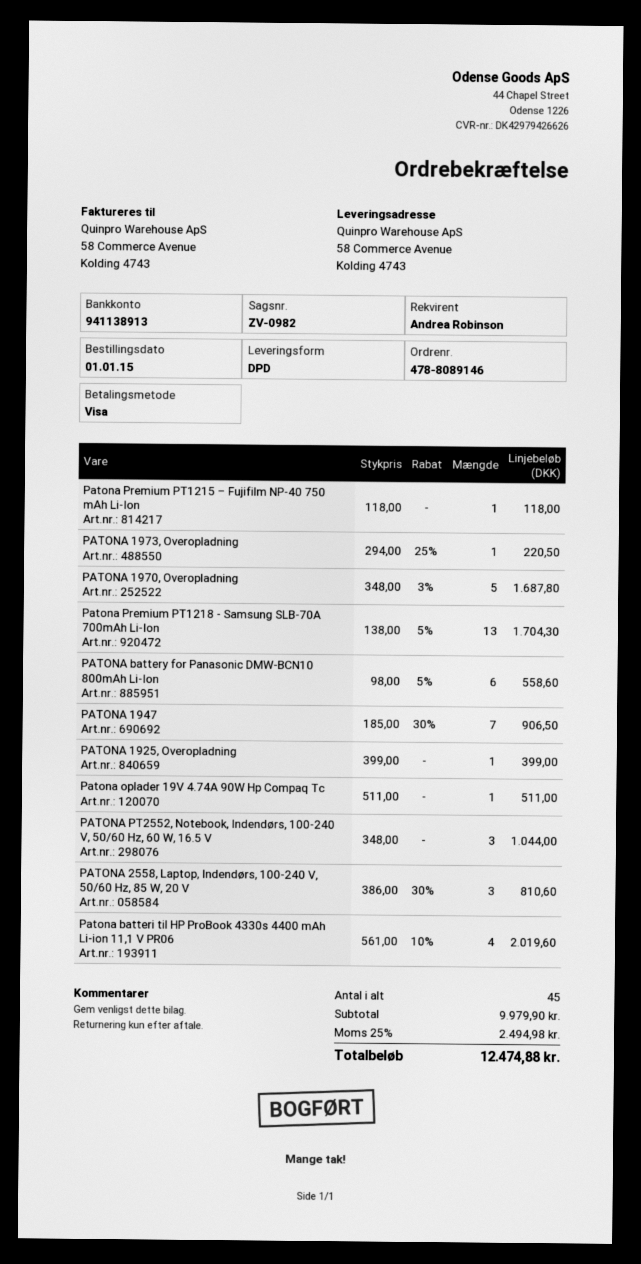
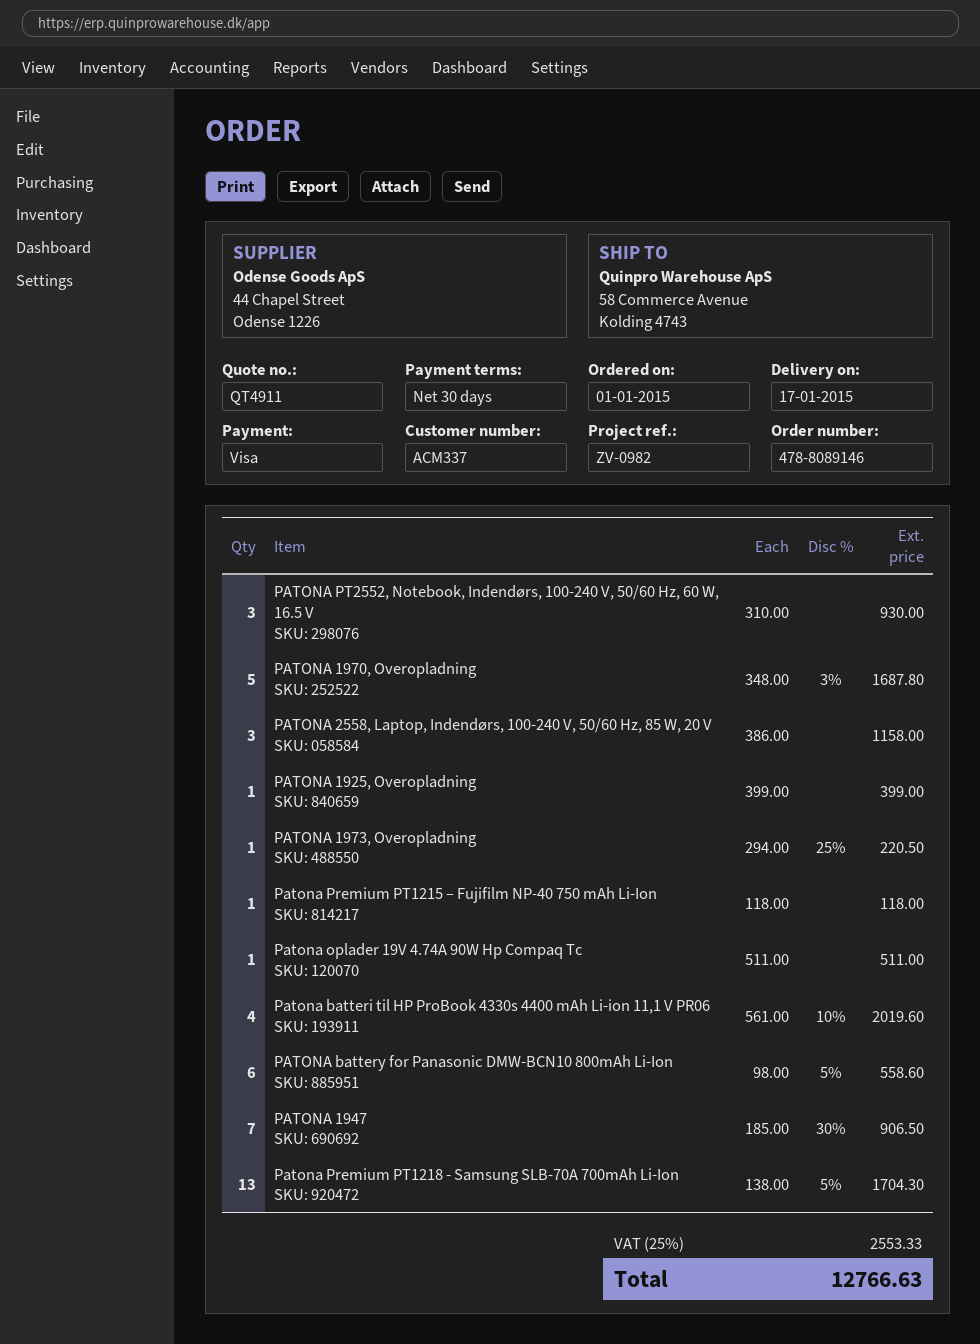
PATONA PT2552, Notebook, Indendørs, 100-240 V, 50/60 Hz, 60 W, 16.5 V: 3 x 348.00 = 1044.00 -> 3 x 310.00 = 930.00
PATONA 2558, Laptop, Indendørs, 100-240 V, 50/60 Hz, 85 W, 20 V: 3 x 386.00 - 30% = 810.60 -> 3 x 386.00 = 1158.00
tax: 25% = 2494.98 -> 25% = 2553.33
total: 12474.88 -> 12766.63

